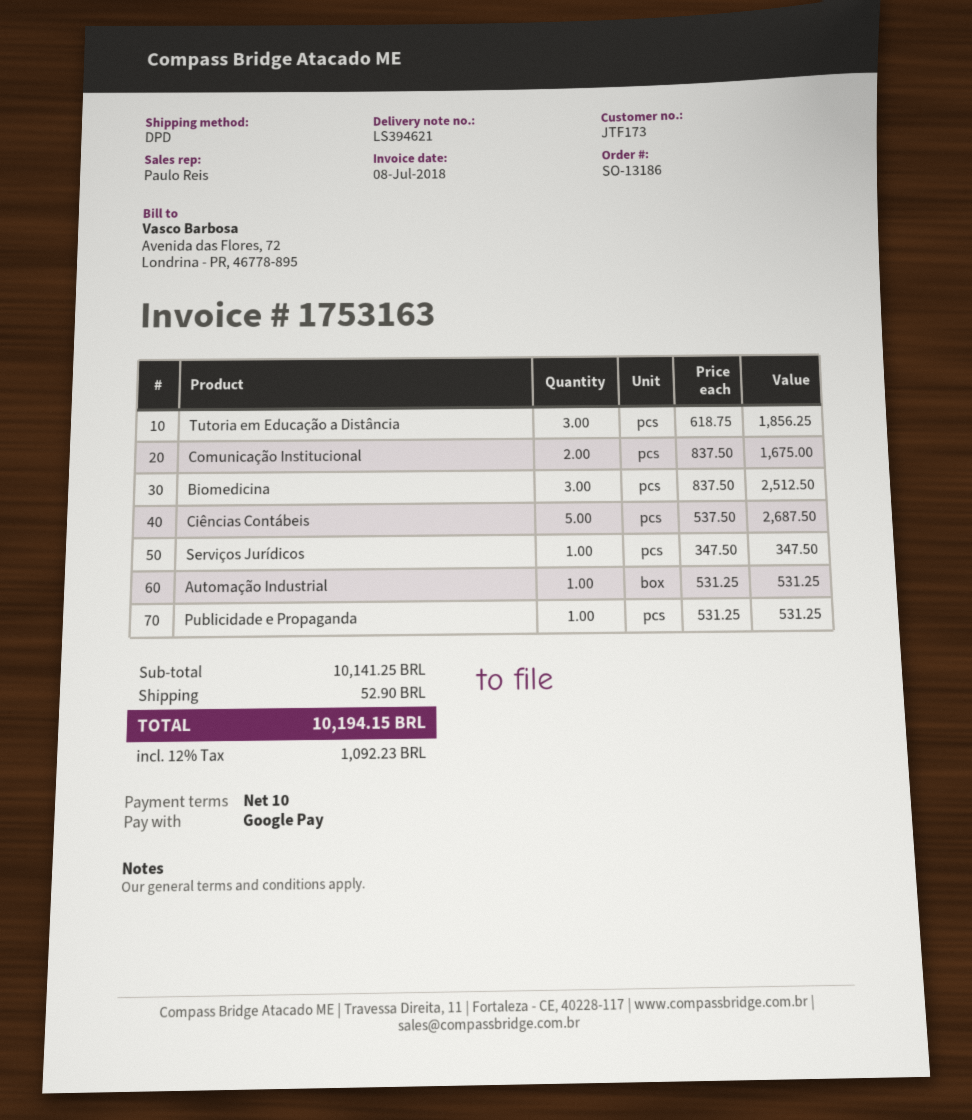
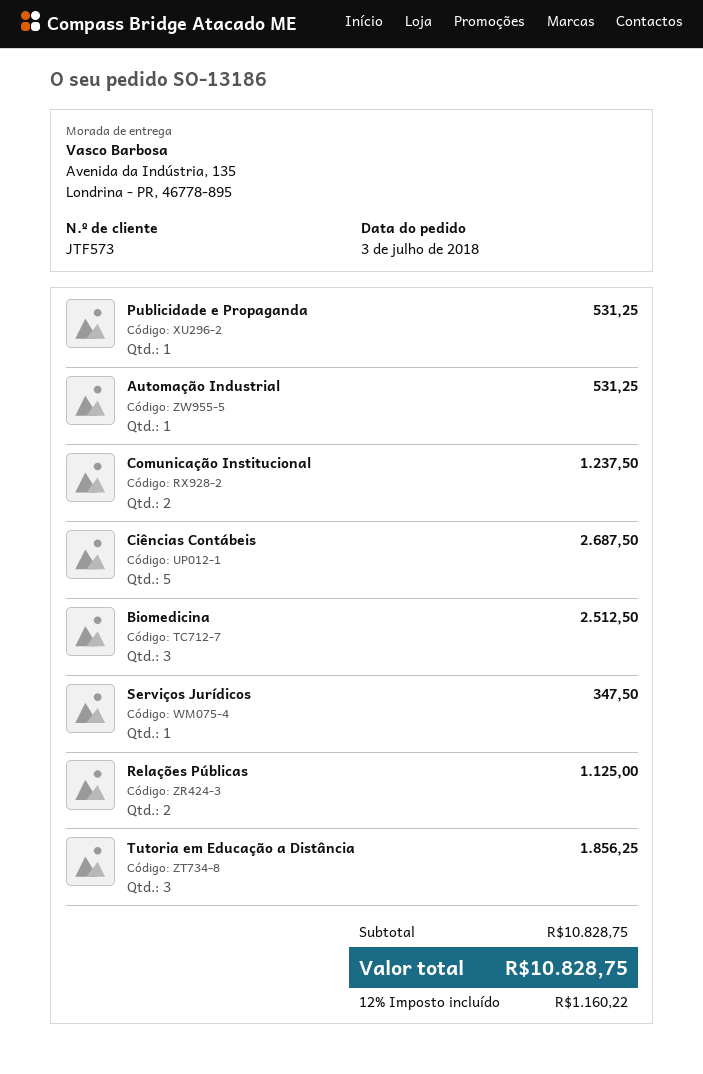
customer number: JTF173 -> JTF573
Comunicação Institucional: 2 for 1675.00 -> 2 for 1237.50
Relações Públicas: none -> 2 for 1125.00
subtotal: 10141.25 -> 10828.75
shipping: 52.90 -> none
tax: 12% = 1092.23 -> 12% = 1160.22
total: 10194.15 -> 10828.75

